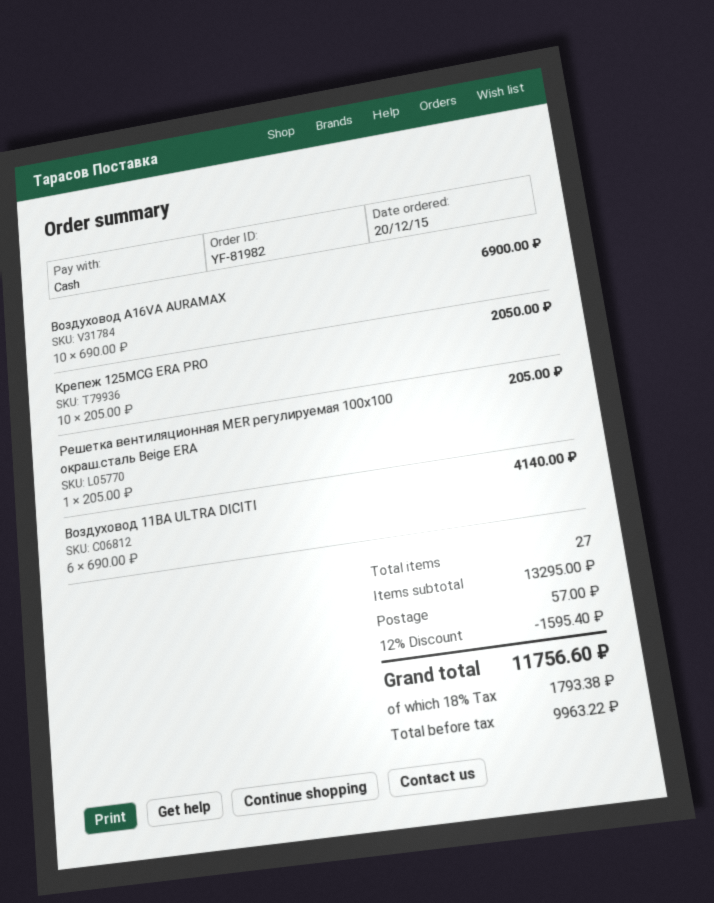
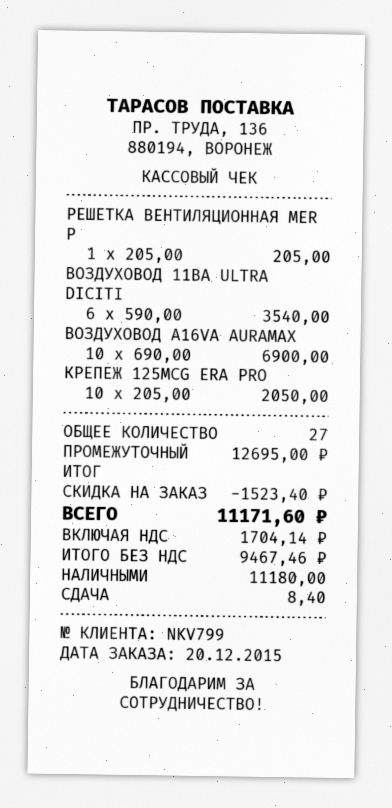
Воздуховод 11ВА ULTRA DICITI: 6 x 690.00 = 4140.00 -> 6 x 590.00 = 3540.00
subtotal: 13295.00 -> 12695.00
discount: 1595.40 -> 1523.40
shipping: 57.00 -> none
net: 9963.22 -> 9467.46
tax: 1793.38 -> 1704.14
total: 11756.60 -> 11171.60

